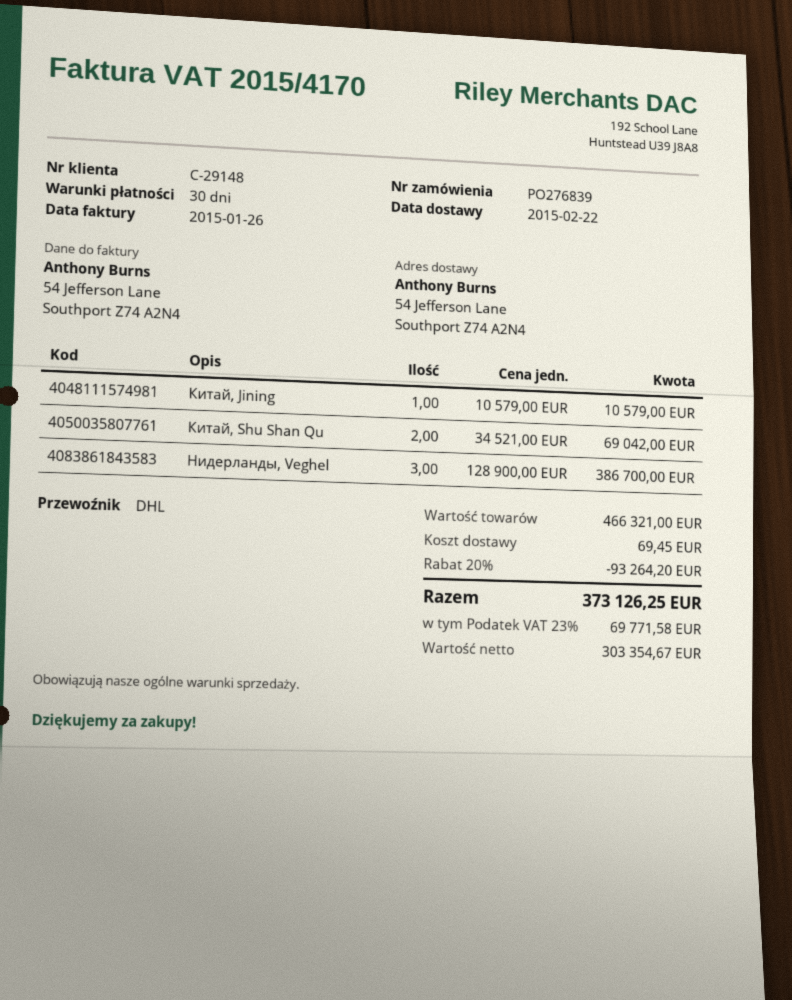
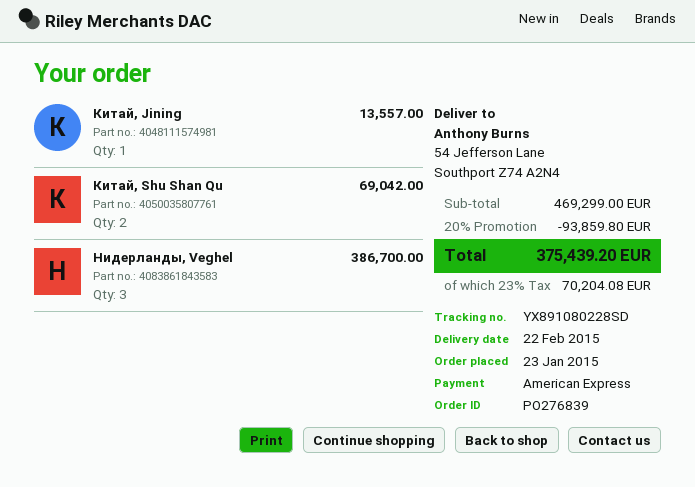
Китай, Jining: 1 for 10579.00 -> 1 for 13557.00
subtotal: 466321.00 -> 469299.00
discount: 20% = 93264.20 -> 20% = 93859.80
shipping: 69.45 -> none
tax: 23% = 69771.58 -> 23% = 70204.08
total: 373126.25 -> 375439.20

